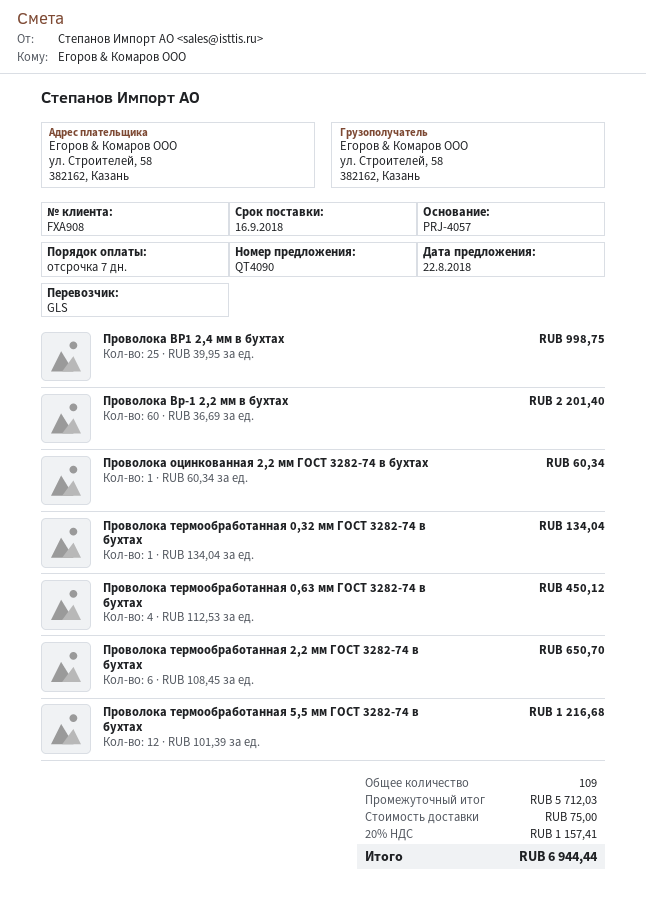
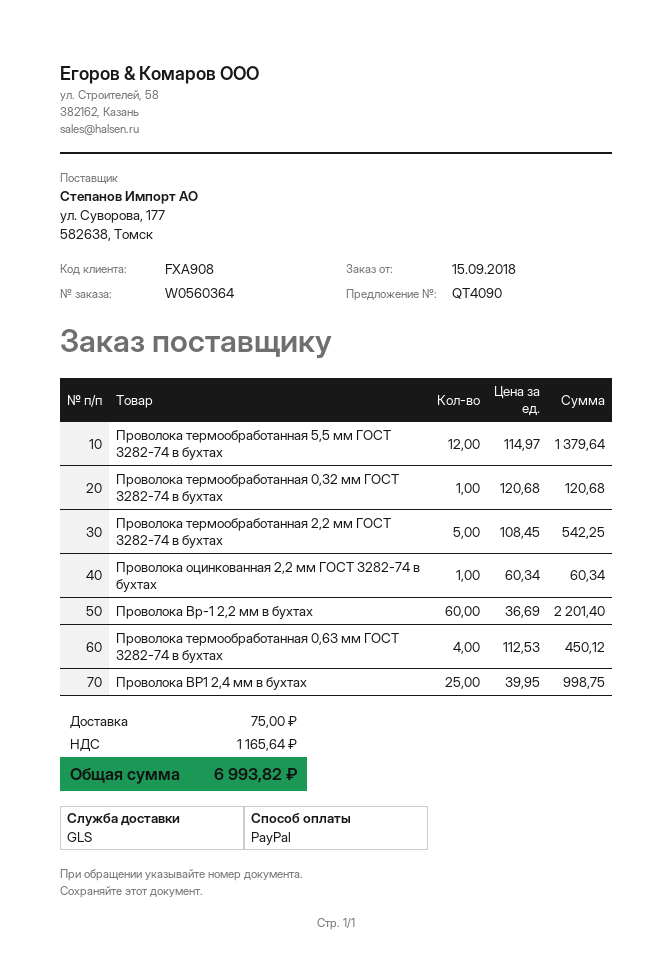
Проволока термообработанная 0,32 мм ГОСТ 3282-74 в бухтах: 1 x 134.04 = 134.04 -> 1 x 120.68 = 120.68
Проволока термообработанная 2,2 мм ГОСТ 3282-74 в бухтах: 6 x 108.45 = 650.70 -> 5 x 108.45 = 542.25
Проволока термообработанная 5,5 мм ГОСТ 3282-74 в бухтах: 12 x 101.39 = 1216.68 -> 12 x 114.97 = 1379.64
tax: 1157.41 -> 1165.64
total: 6944.44 -> 6993.82

